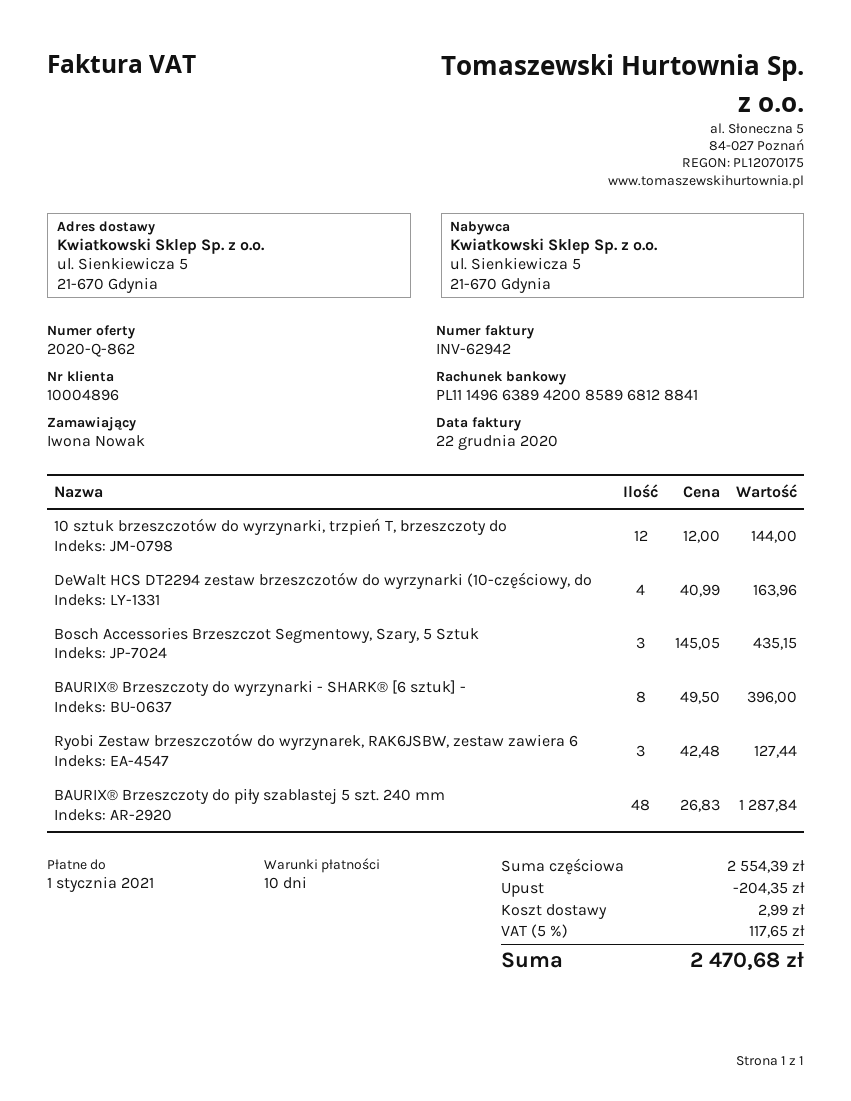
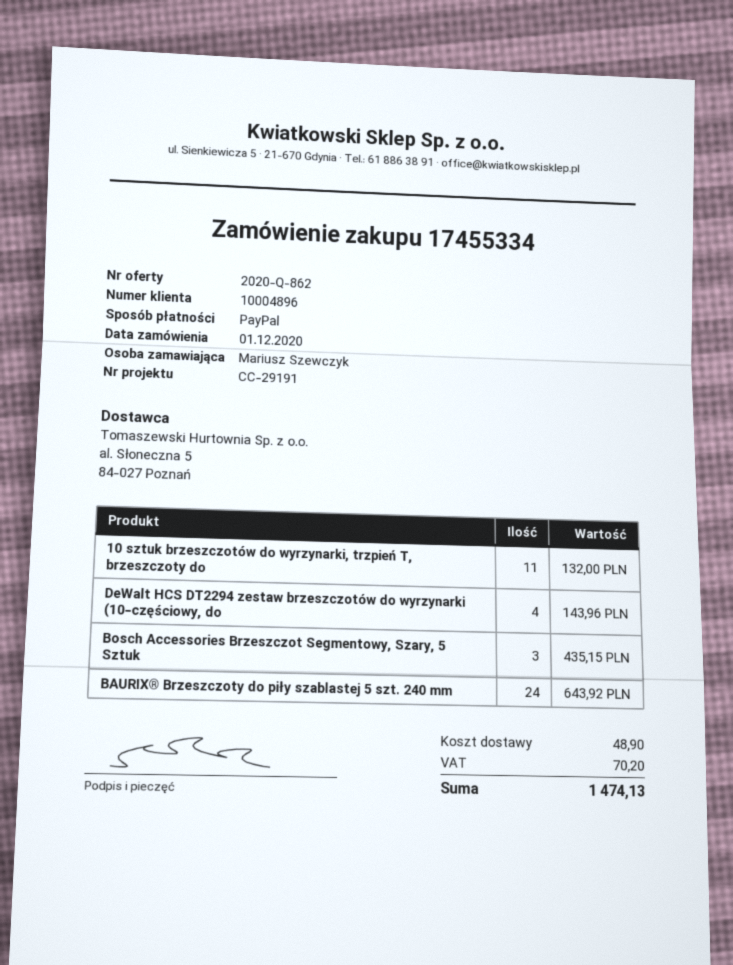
ordered by: Iwona Nowak -> Mariusz Szewczyk
10 sztuk brzeszczotów do wyrzynarki, trzpień T, brzeszczoty do: 12 for 144.00 -> 11 for 132.00
DeWalt HCS DT2294 zestaw brzeszczotów do wyrzynarki (10-częściowy, do: 4 for 163.96 -> 4 for 143.96
BAURIX® Brzeszczoty do wyrzynarki - SHARK® [6 sztuk] -: 8 for 396.00 -> none
Ryobi Zestaw brzeszczotów do wyrzynarek, RAK6JSBW, zestaw zawiera 6: 3 for 127.44 -> none
BAURIX® Brzeszczoty do piły szablastej 5 szt. 240 mm: 48 for 1287.84 -> 24 for 643.92
discount: 204.35 -> none
shipping: 2.99 -> 48.90
tax: 117.65 -> 70.20
total: 2470.68 -> 1474.13

